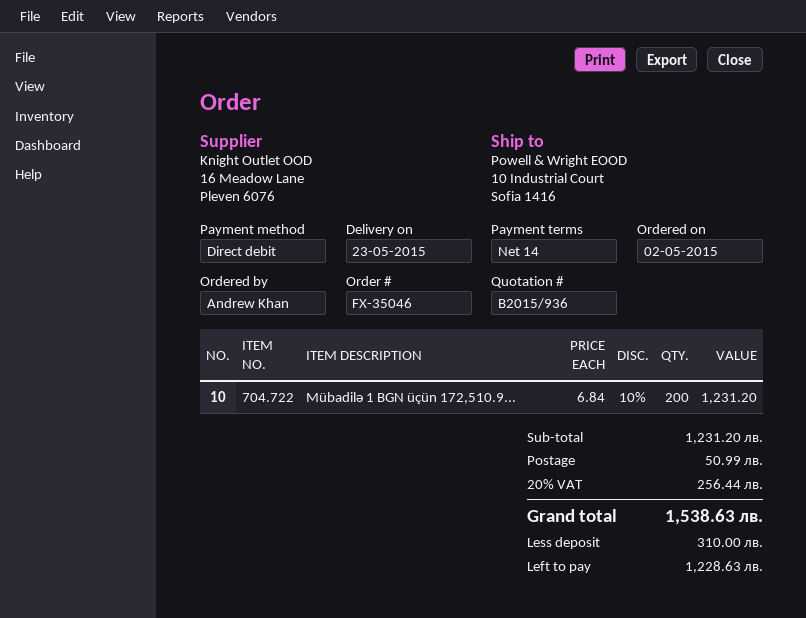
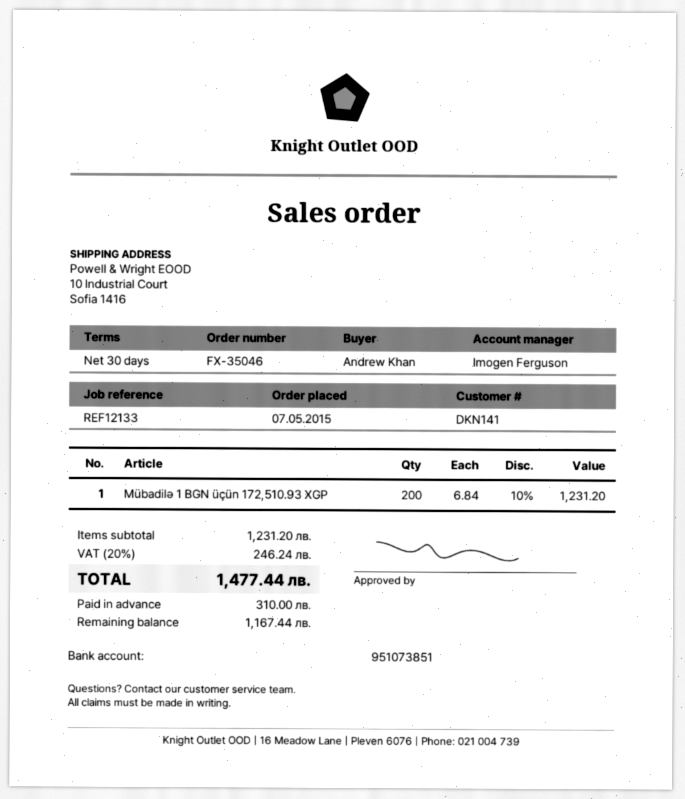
order date: 2015-05-02 -> 2015-05-07
payment terms: 14 days -> 30 days
shipping: 50.99 -> none
tax: 20% = 256.44 -> 20% = 246.24
total: 1538.63 -> 1477.44
balance: 1228.63 -> 1167.44

